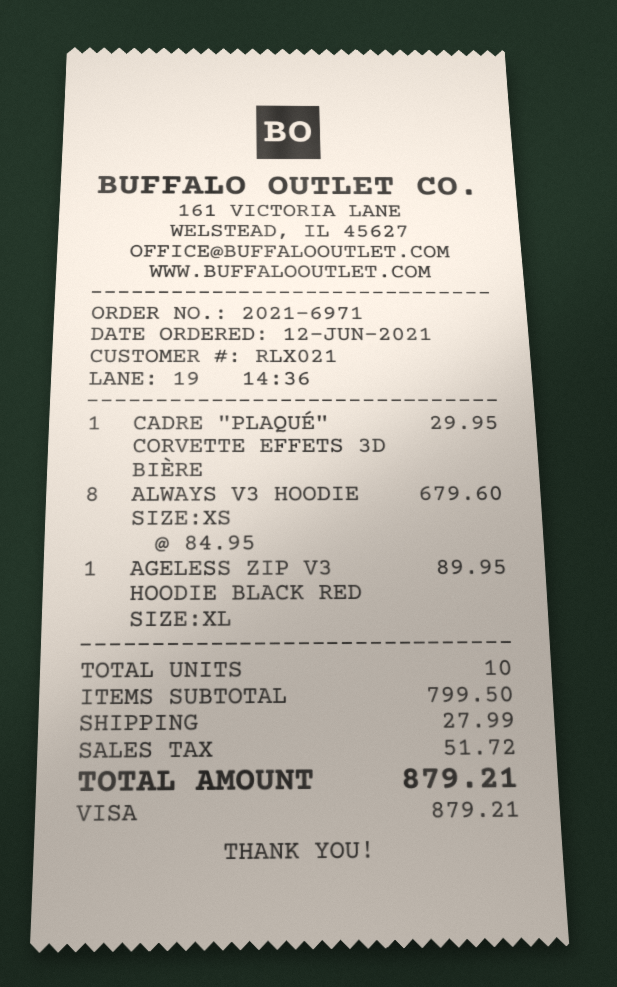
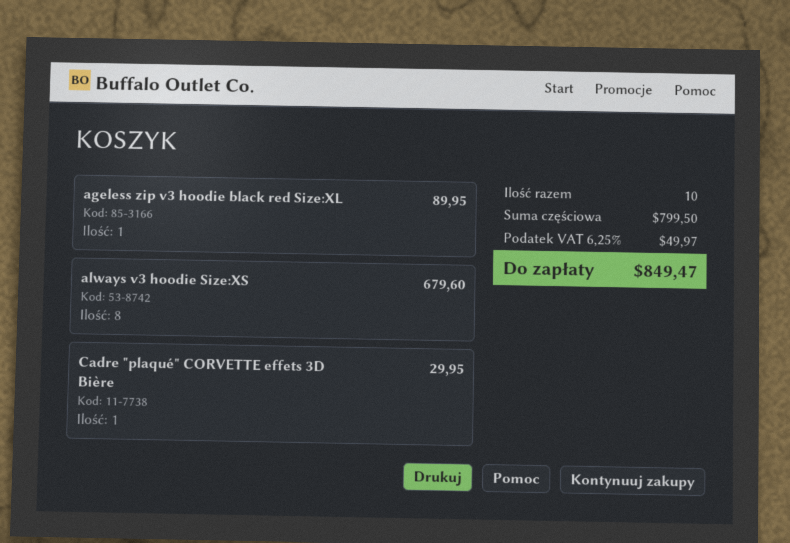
shipping: 27.99 -> none
tax: 51.72 -> 49.97
total: 879.21 -> 849.47

